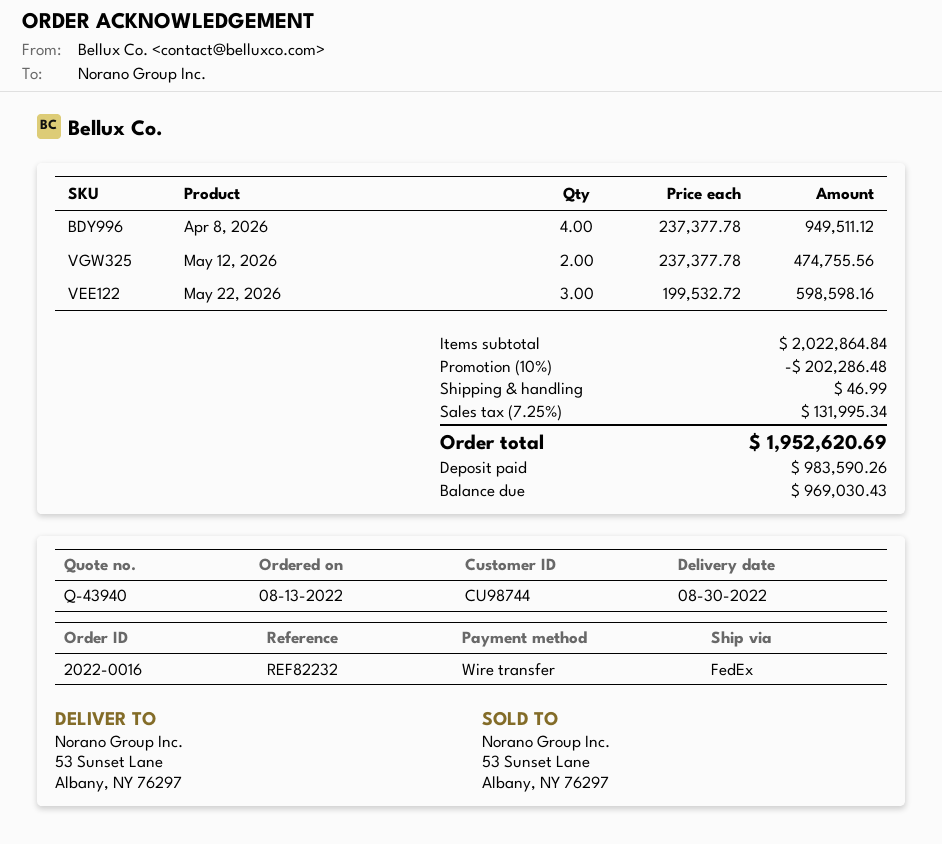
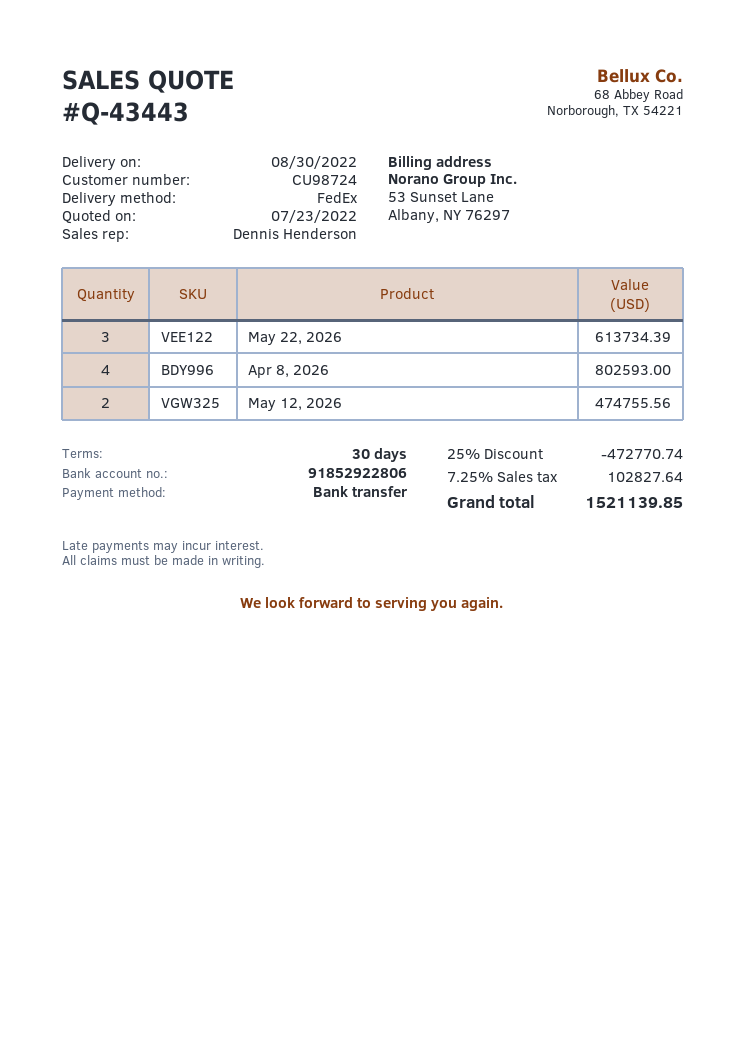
quote number: Q-43940 -> Q-43443
customer number: CU98744 -> CU98724
Apr 8, 2026: 4 for 949511.12 -> 4 for 802593.00
May 22, 2026: 3 for 598598.16 -> 3 for 613734.39
discount: 10% = 202286.48 -> 25% = 472770.74
shipping: 46.99 -> none
tax: 7.25% = 131995.34 -> 7.25% = 102827.64
total: 1952620.69 -> 1521139.85

